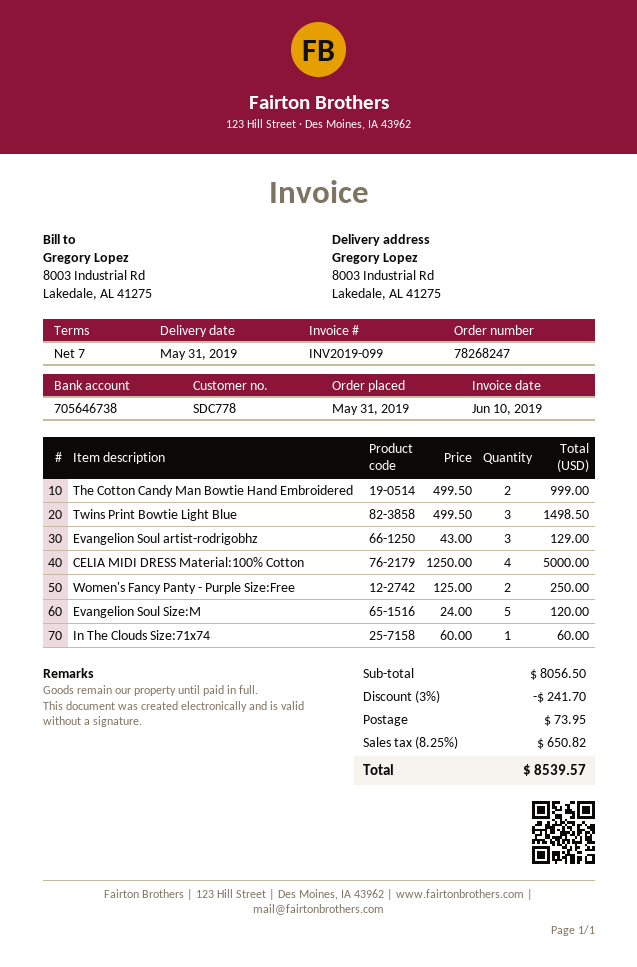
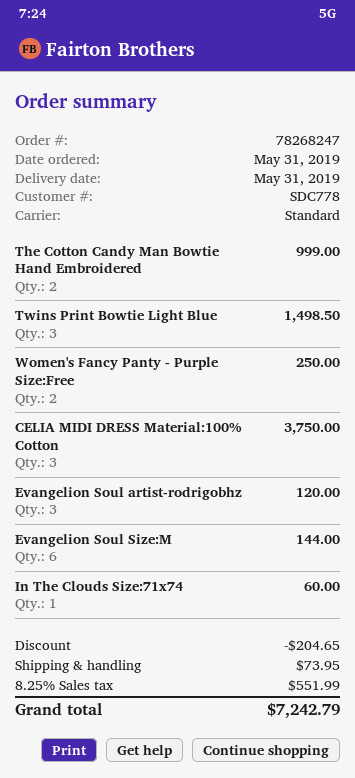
Evangelion Soul artist-rodrigobhz: 3 for 129.00 -> 3 for 120.00
CELIA MIDI DRESS Material:100% Cotton: 4 for 5000.00 -> 3 for 3750.00
Evangelion Soul Size:M: 5 for 120.00 -> 6 for 144.00
discount: 241.70 -> 204.65
tax: 8.25% = 650.82 -> 8.25% = 551.99
total: 8539.57 -> 7242.79

